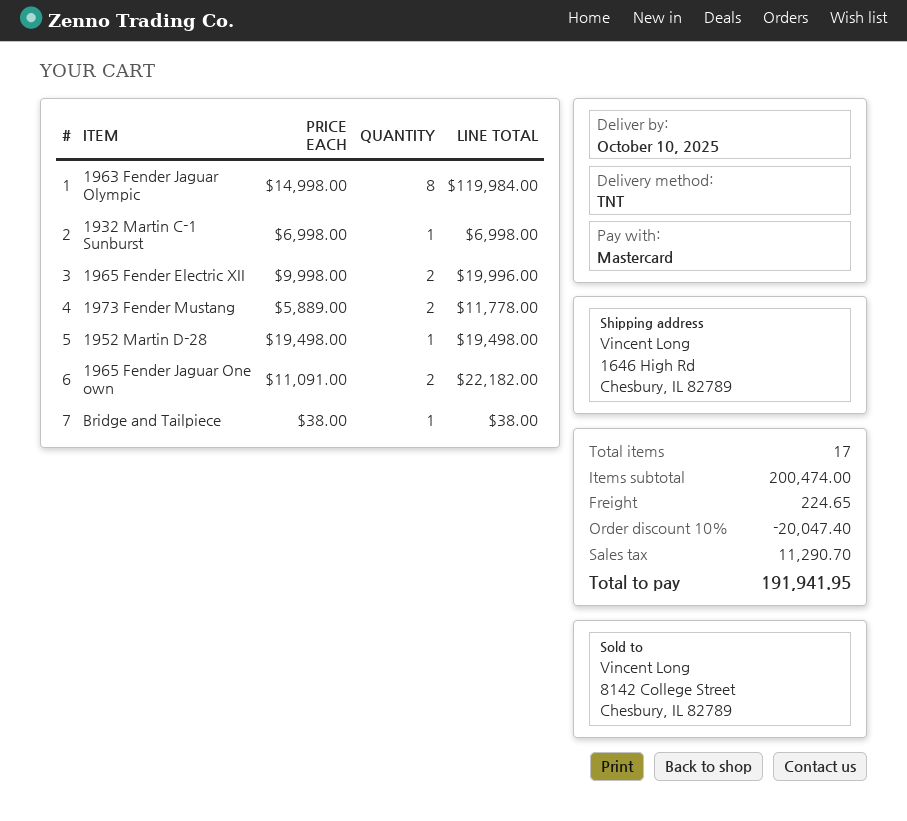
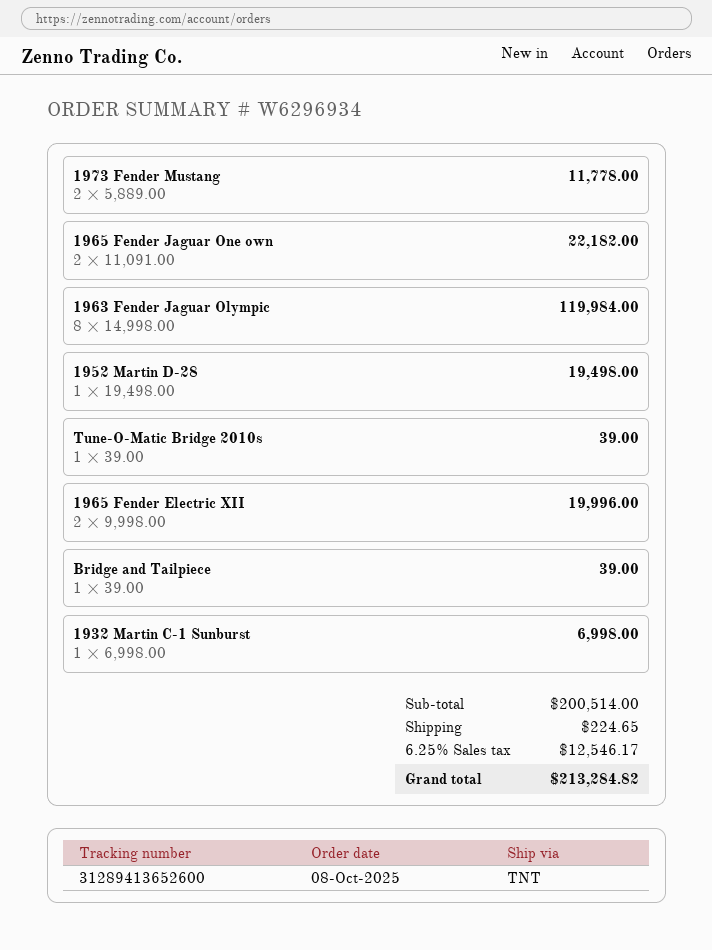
Bridge and Tailpiece: 1 x 38.00 = 38.00 -> 1 x 39.00 = 39.00
Tune-O-Matic Bridge 2010s: none -> 1 x 39.00 = 39.00
subtotal: 200474.00 -> 200514.00
discount: 10% = 20047.40 -> none
tax: 11290.70 -> 12546.17
total: 191941.95 -> 213284.82

